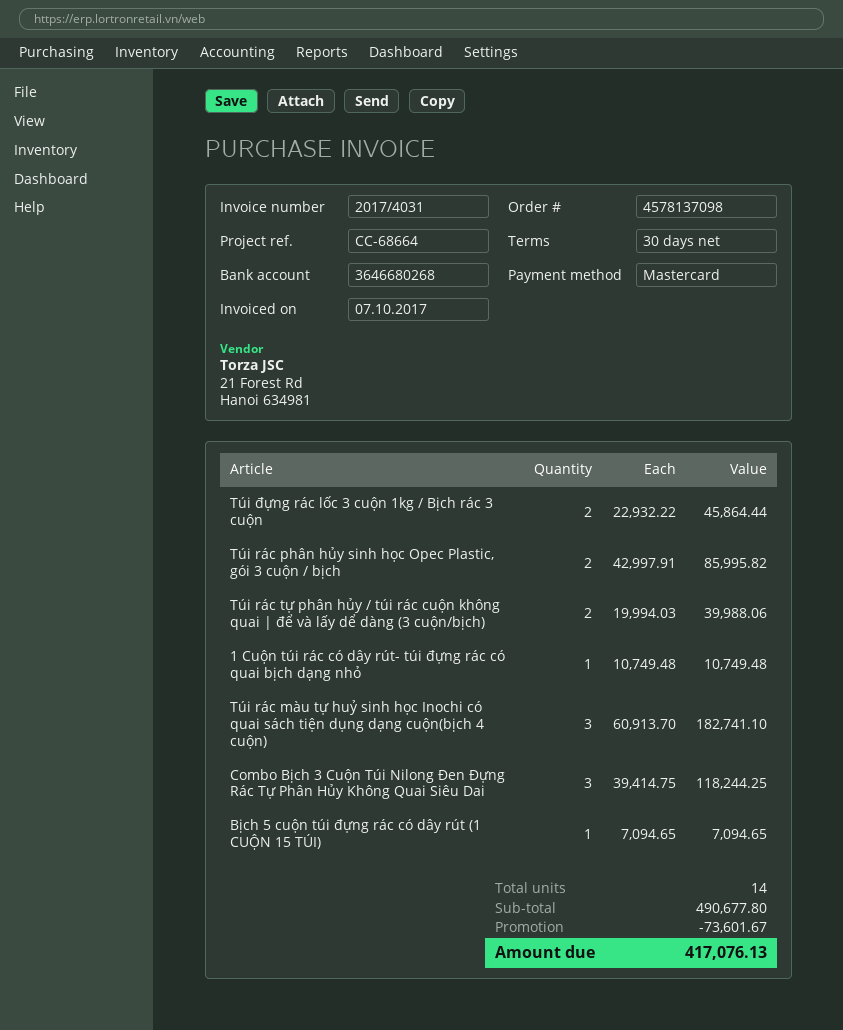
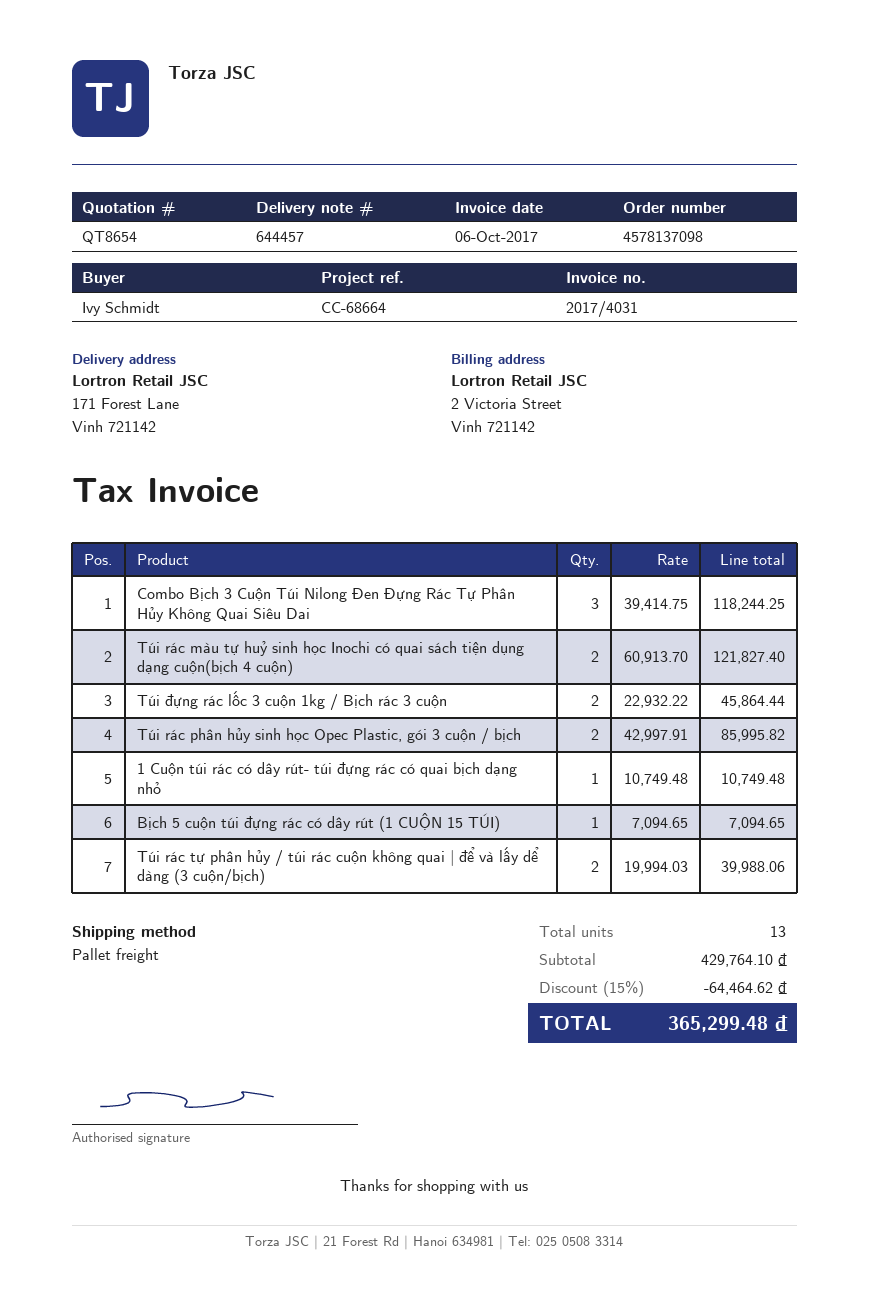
invoice date: 2017-10-07 -> 2017-10-06
Túi rác màu tự huỷ sinh học Inochi có quai sách tiện dụng dạng cuộn(bịch 4 cuộn): 3 x 60913.70 = 182741.10 -> 2 x 60913.70 = 121827.40
total quantity: 14 -> 13
subtotal: 490677.80 -> 429764.10
discount: 73601.67 -> 64464.62
total: 417076.13 -> 365299.48

